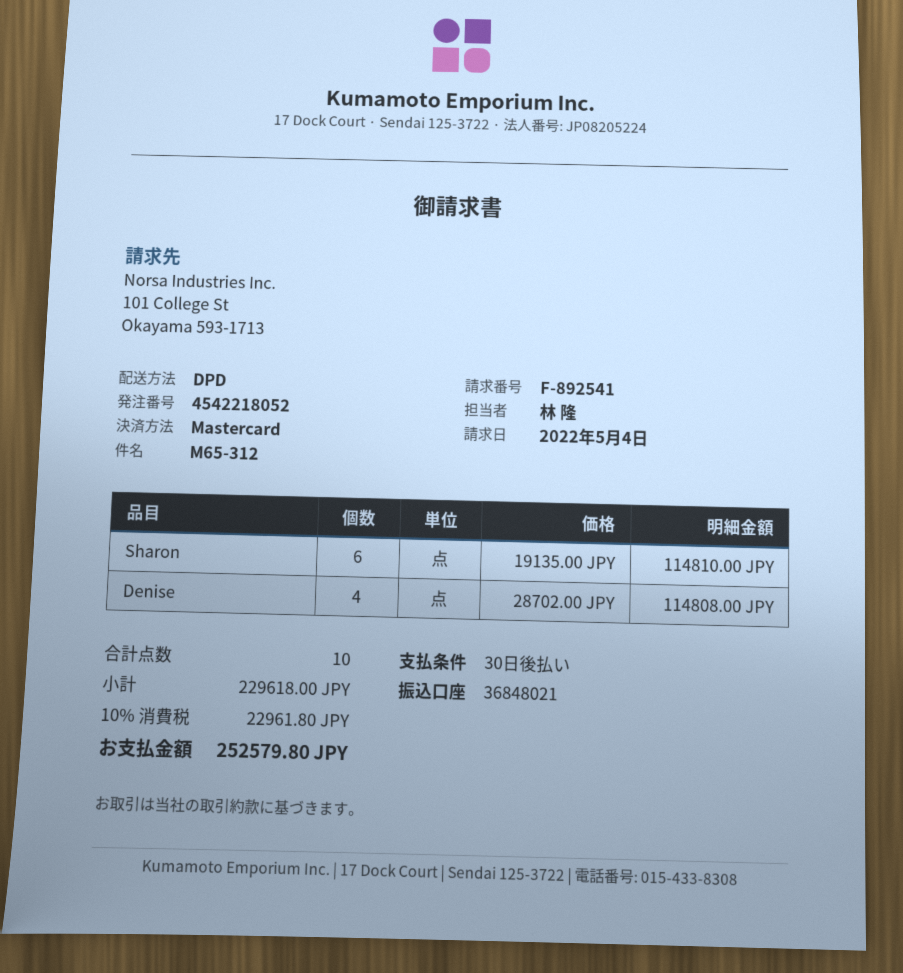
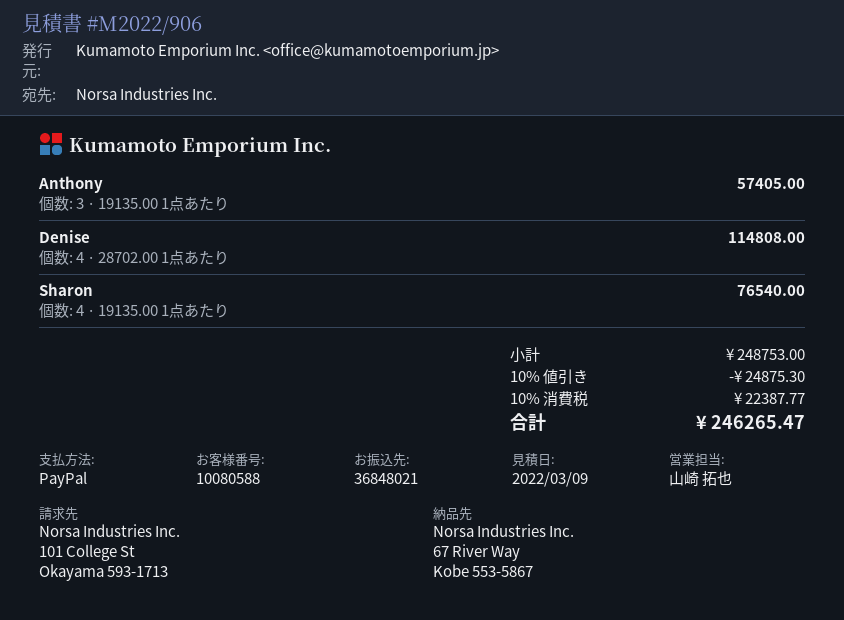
sales rep: 林 隆 -> 山崎 拓也
payment method: Mastercard -> PayPal
Sharon: 6 x 19135.00 = 114810.00 -> 4 x 19135.00 = 76540.00
Anthony: none -> 3 x 19135.00 = 57405.00
subtotal: 229618.00 -> 248753.00
discount: none -> 10% = 24875.30
tax: 10% = 22961.80 -> 10% = 22387.77
total: 252579.80 -> 246265.47

